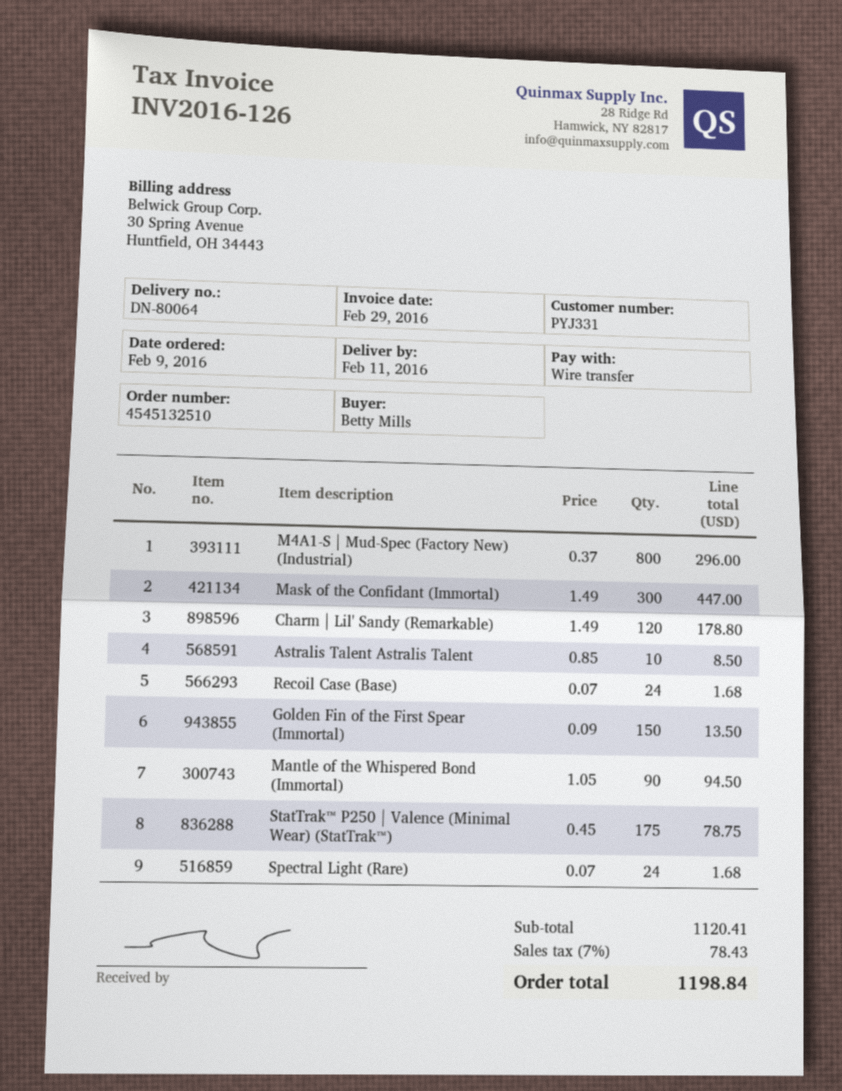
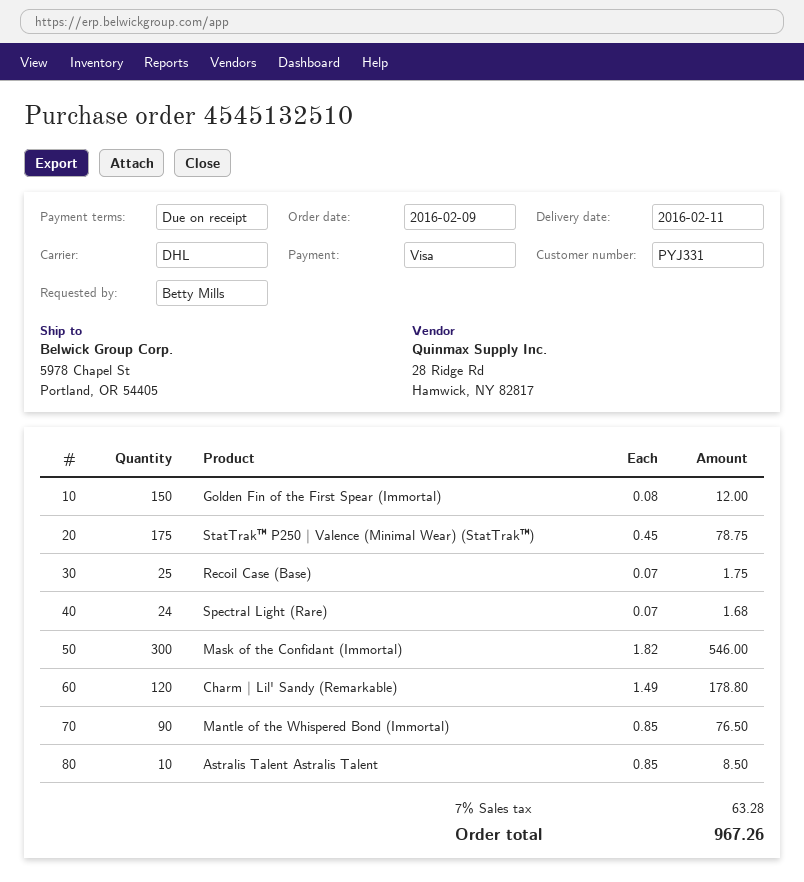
payment method: bank transfer -> Visa
M4A1-S | Mud-Spec (Factory New) (Industrial): 800 x 0.37 = 296.00 -> none
Mask of the Confidant (Immortal): 300 x 1.49 = 447.00 -> 300 x 1.82 = 546.00
Recoil Case (Base): 24 x 0.07 = 1.68 -> 25 x 0.07 = 1.75
Golden Fin of the First Spear (Immortal): 150 x 0.09 = 13.50 -> 150 x 0.08 = 12.00
Mantle of the Whispered Bond (Immortal): 90 x 1.05 = 94.50 -> 90 x 0.85 = 76.50
tax: 7% = 78.43 -> 7% = 63.28
total: 1198.84 -> 967.26

